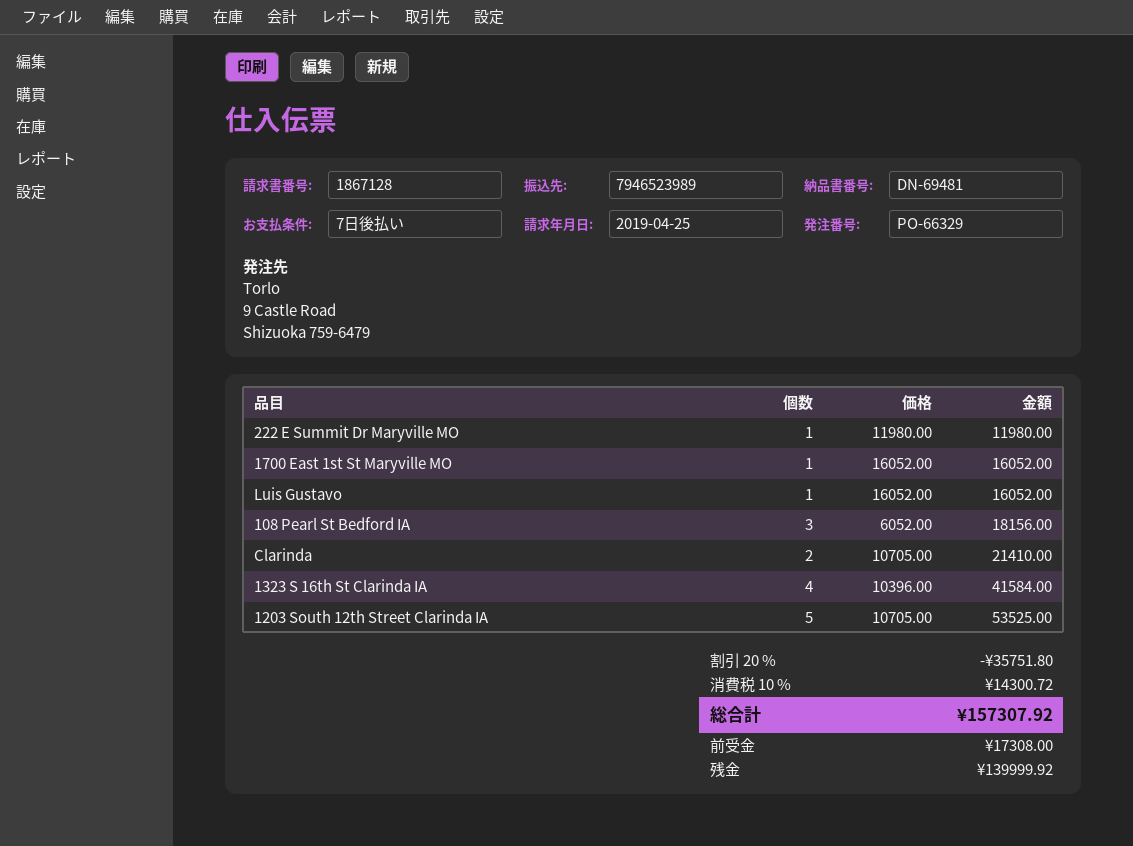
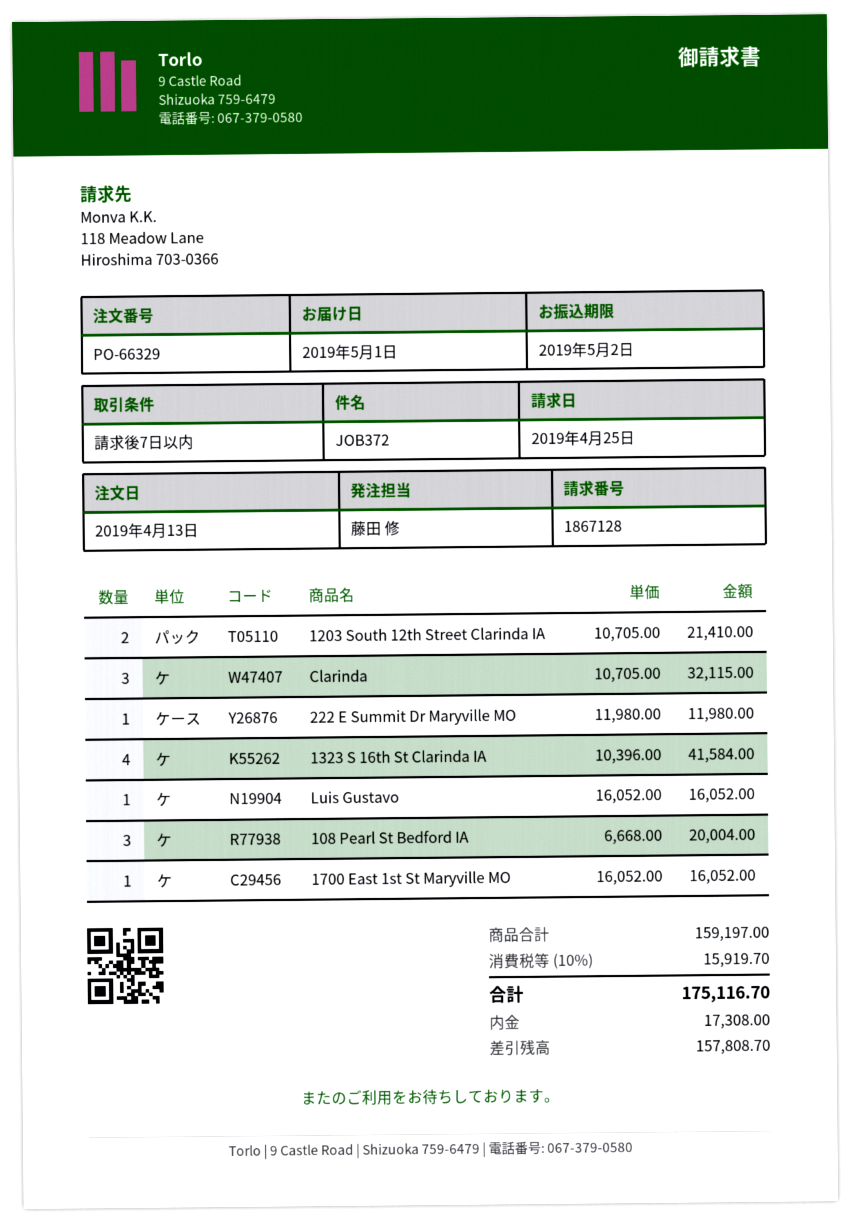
108 Pearl St Bedford IA: 3 x 6052.00 = 18156.00 -> 3 x 6668.00 = 20004.00
Clarinda: 2 x 10705.00 = 21410.00 -> 3 x 10705.00 = 32115.00
1203 South 12th Street Clarinda IA: 5 x 10705.00 = 53525.00 -> 2 x 10705.00 = 21410.00
discount: 20% = 35751.80 -> none
tax: 10% = 14300.72 -> 10% = 15919.70
total: 157307.92 -> 175116.70
balance: 139999.92 -> 157808.70

